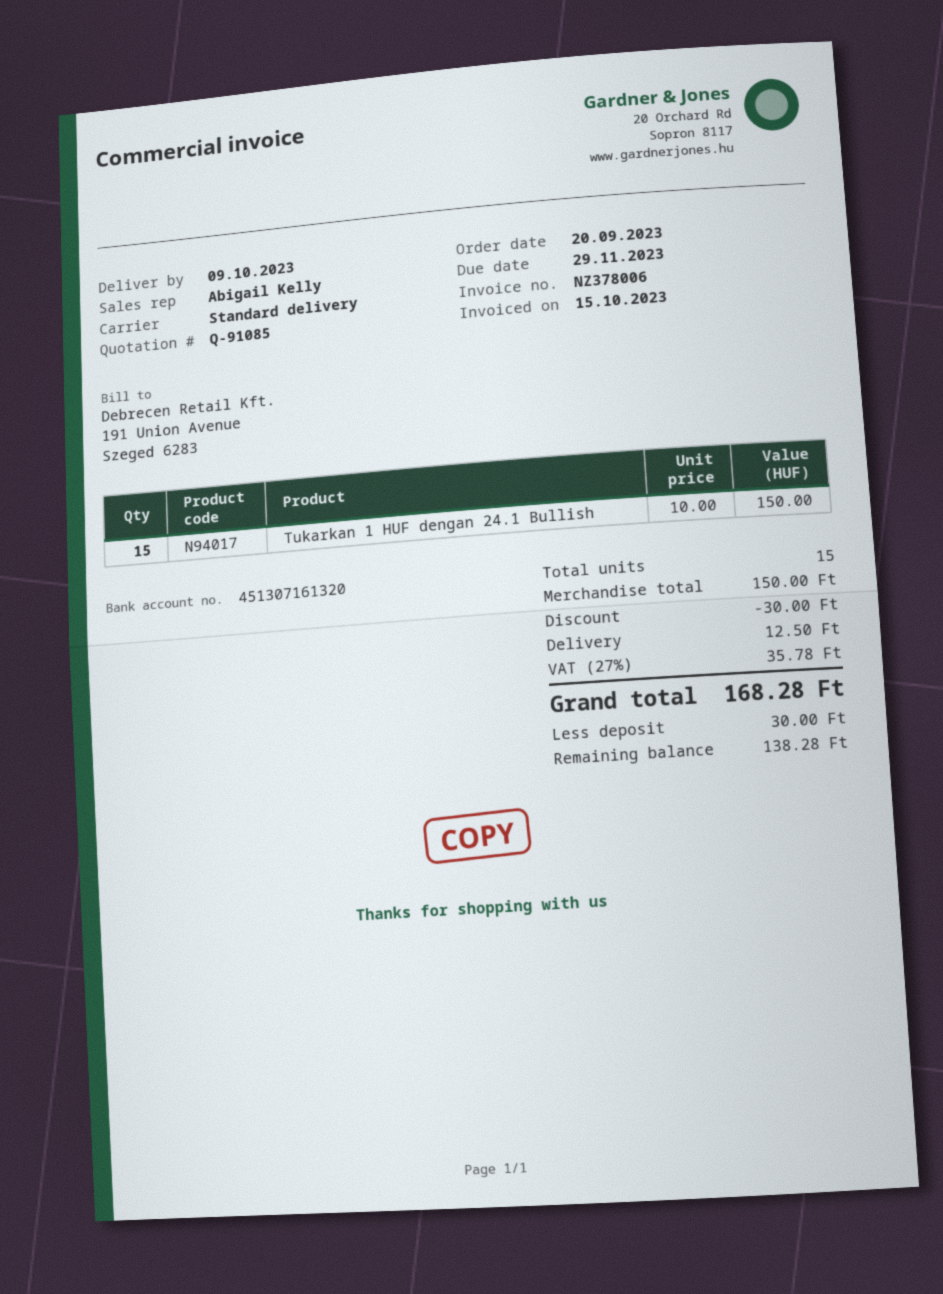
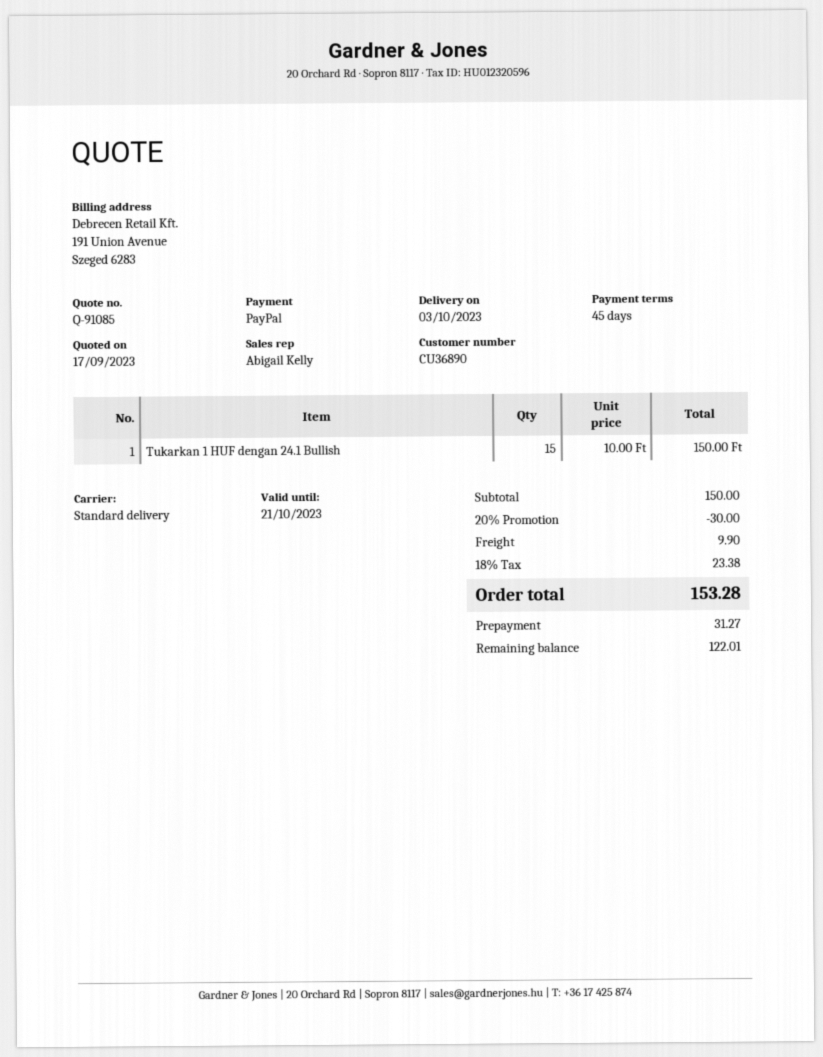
delivery date: 2023-10-09 -> 2023-10-03
shipping: 12.50 -> 9.90
tax: 27% = 35.78 -> 18% = 23.38
total: 168.28 -> 153.28
deposit: 30.00 -> 31.27
balance: 138.28 -> 122.01

